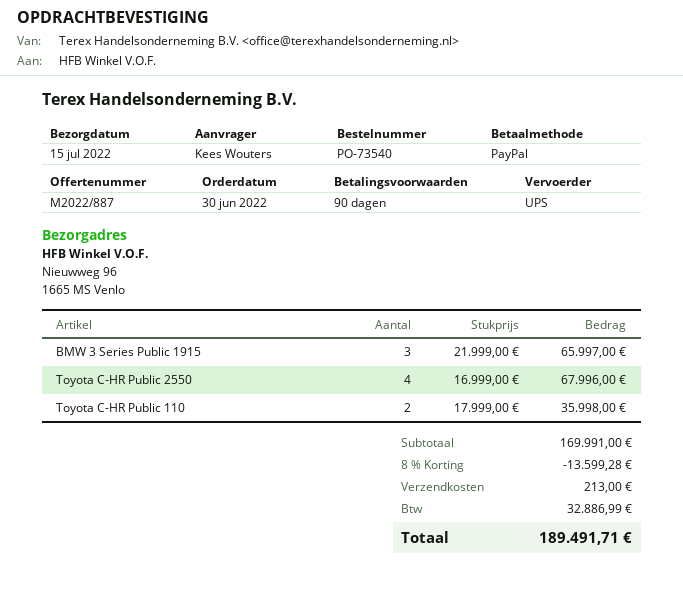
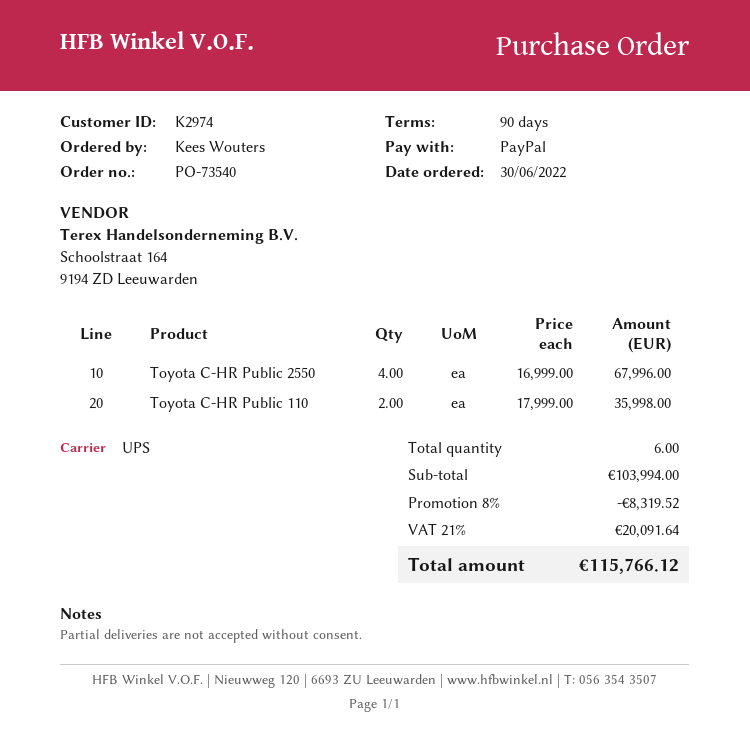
BMW 3 Series Public 1915: 3 x 21999.00 = 65997.00 -> none
subtotal: 169991.00 -> 103994.00
discount: 8% = 13599.28 -> 8% = 8319.52
shipping: 213.00 -> none
tax: 32886.99 -> 20091.64
total: 189491.71 -> 115766.12

